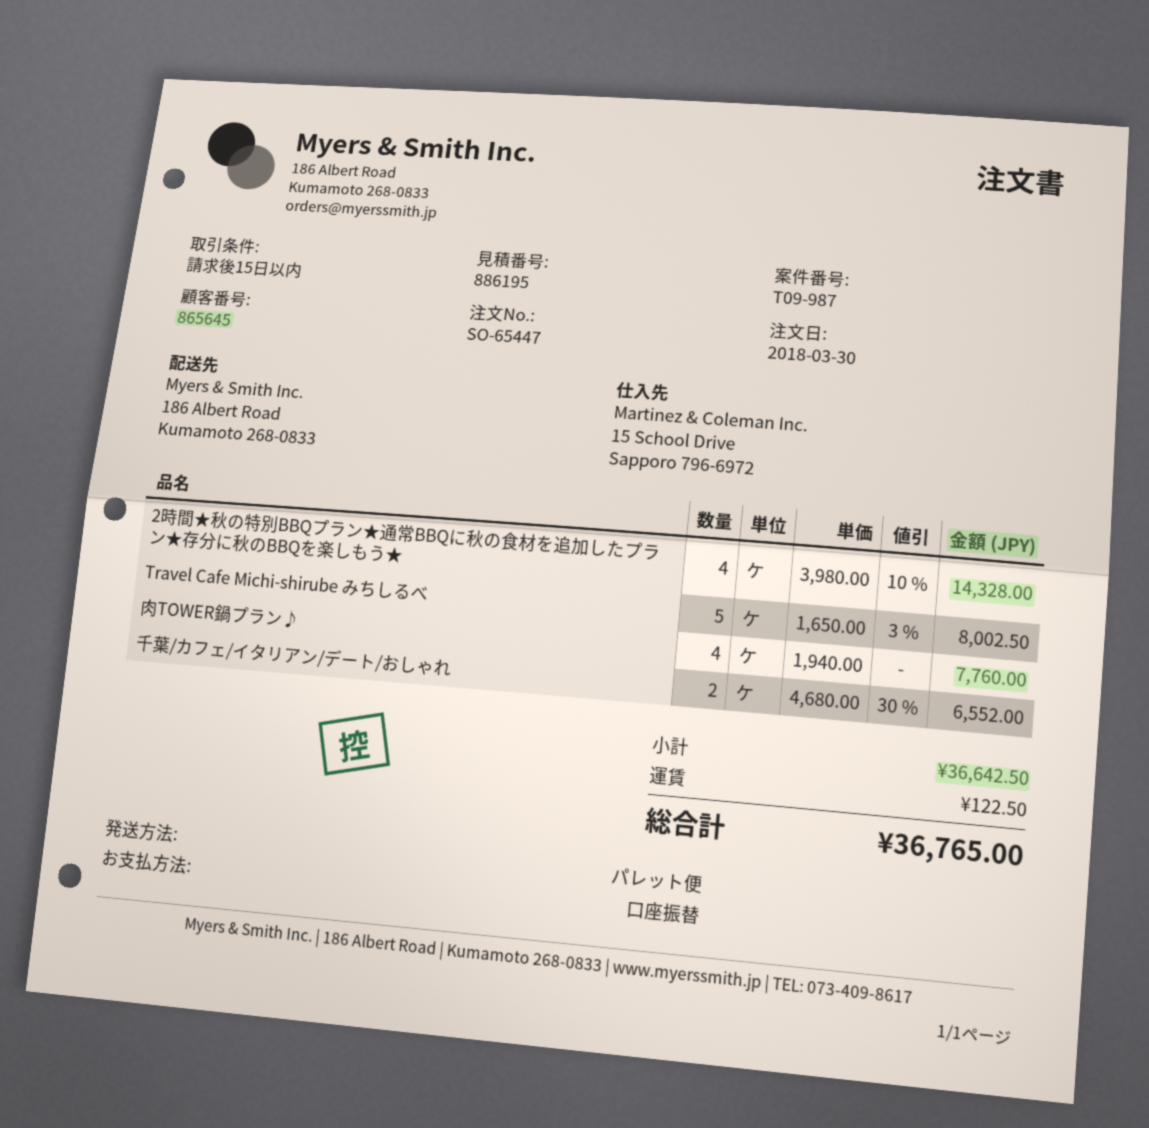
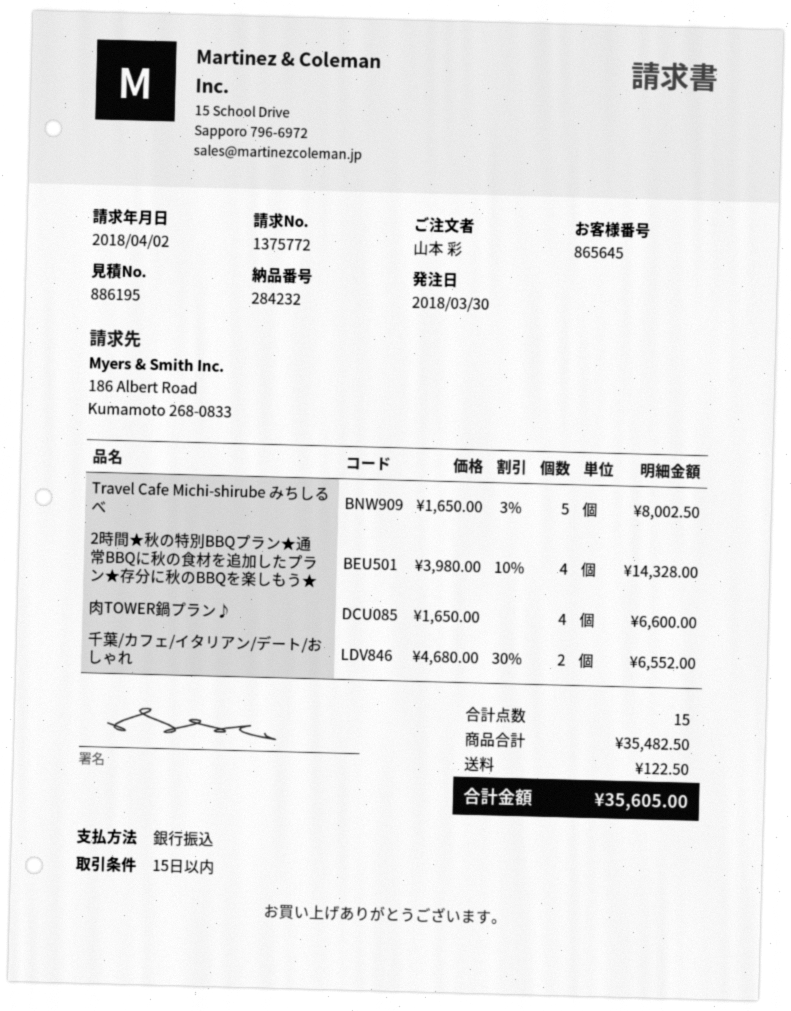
payment method: direct debit -> bank transfer
肉TOWER鍋プラン♪: 4 x 1940.00 = 7760.00 -> 4 x 1650.00 = 6600.00
subtotal: 36642.50 -> 35482.50
total: 36765.00 -> 35605.00

